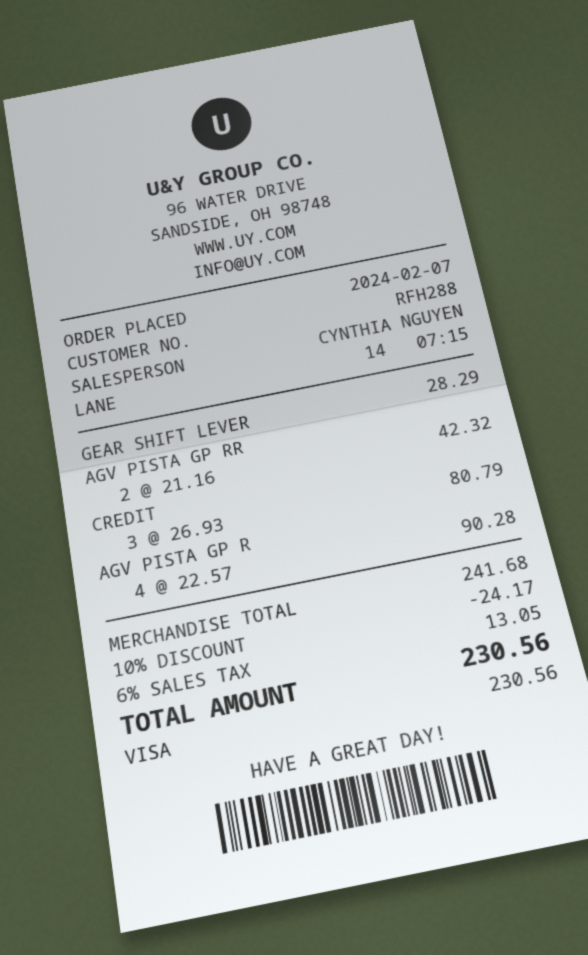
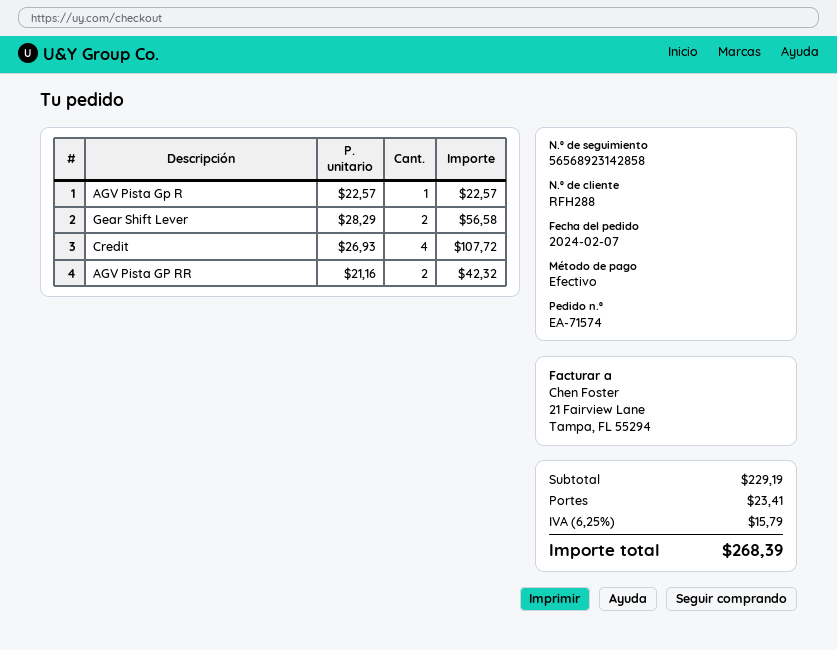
payment method: Visa -> cash
GEAR SHIFT LEVER: 1 x 28.29 = 28.29 -> 2 x 28.29 = 56.58
CREDIT: 3 x 26.93 = 80.79 -> 4 x 26.93 = 107.72
AGV PISTA GP R: 4 x 22.57 = 90.28 -> 1 x 22.57 = 22.57
subtotal: 241.68 -> 229.19
discount: 10% = 24.17 -> none
shipping: none -> 23.41
tax: 6% = 13.05 -> 6.25% = 15.79
total: 230.56 -> 268.39

